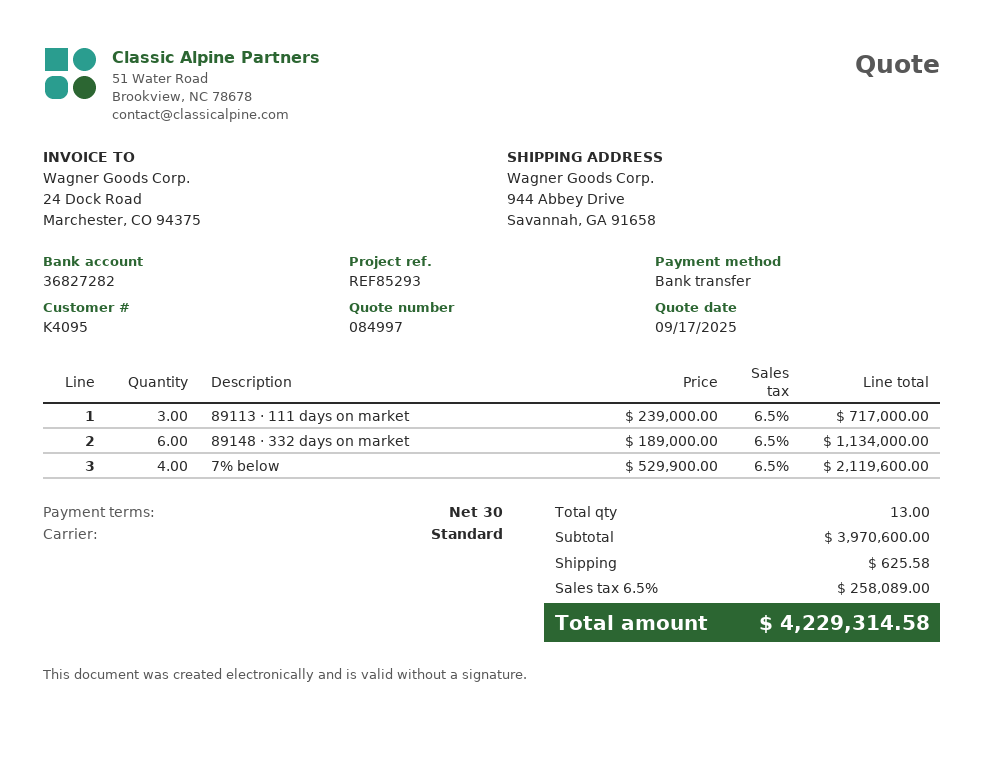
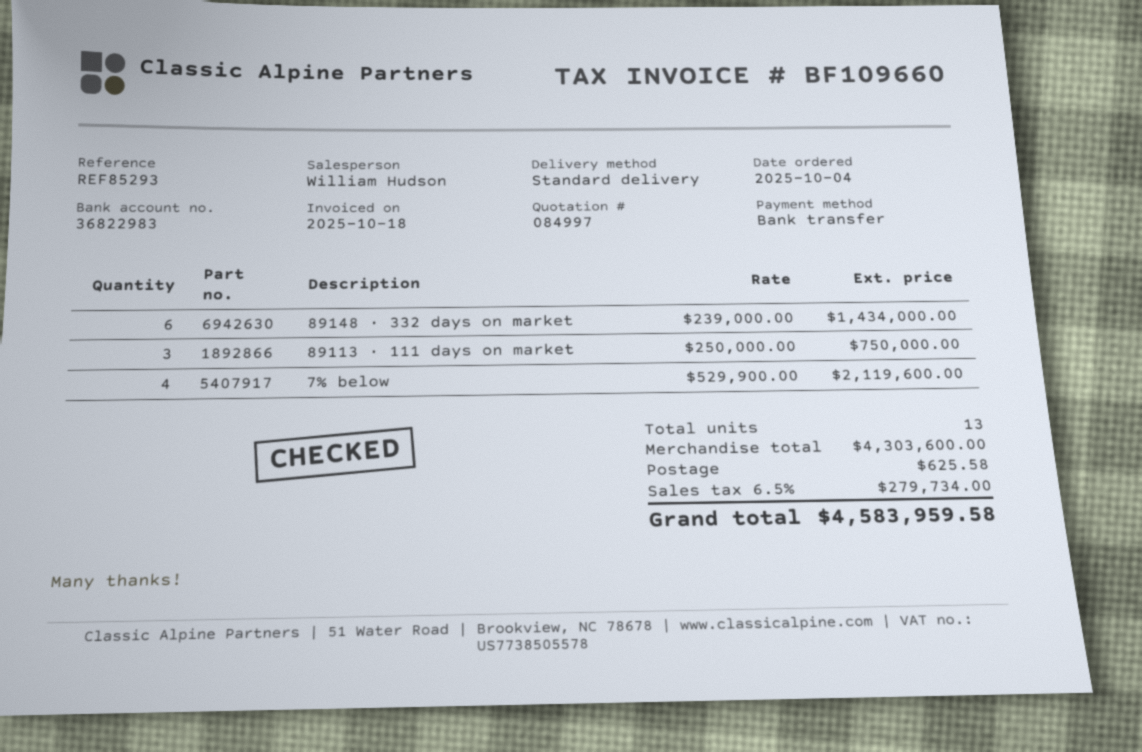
bank account: 36827282 -> 36822983
89113 · 111 days on market: 3 x 239000.00 = 717000.00 -> 3 x 250000.00 = 750000.00
89148 · 332 days on market: 6 x 189000.00 = 1134000.00 -> 6 x 239000.00 = 1434000.00
subtotal: 3970600.00 -> 4303600.00
tax: 6.5% = 258089.00 -> 6.5% = 279734.00
total: 4229314.58 -> 4583959.58

